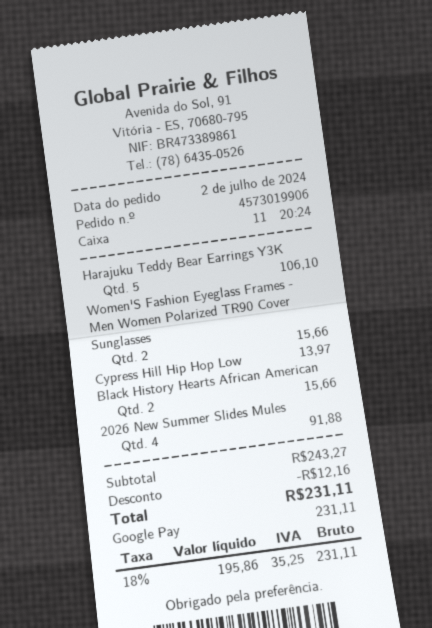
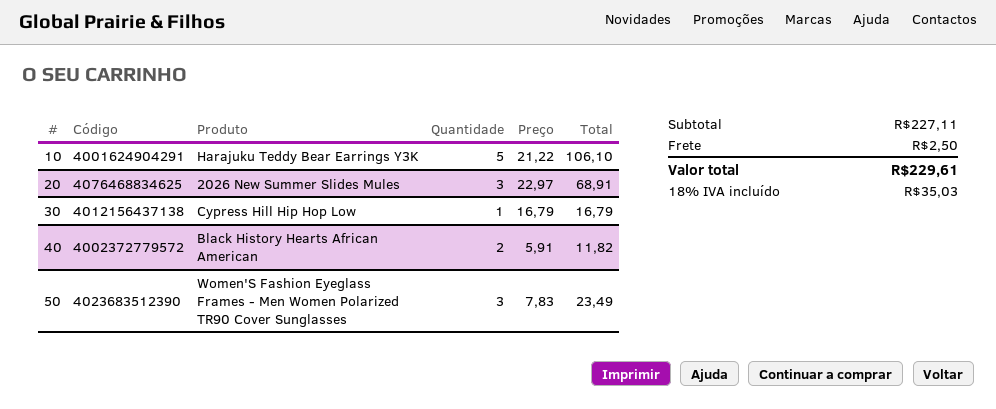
Women'S Fashion Eyeglass Frames - Men Women Polarized TR90 Cover Sunglasses: 2 for 15.66 -> 3 for 23.49
Cypress Hill Hip Hop Low: 1 for 13.97 -> 1 for 16.79
Black History Hearts African American: 2 for 15.66 -> 2 for 11.82
2026 New Summer Slides Mules: 4 for 91.88 -> 3 for 68.91
subtotal: 243.27 -> 227.11
discount: 12.16 -> none
shipping: none -> 2.50
tax: 18% = 35.25 -> 18% = 35.03
total: 231.11 -> 229.61

